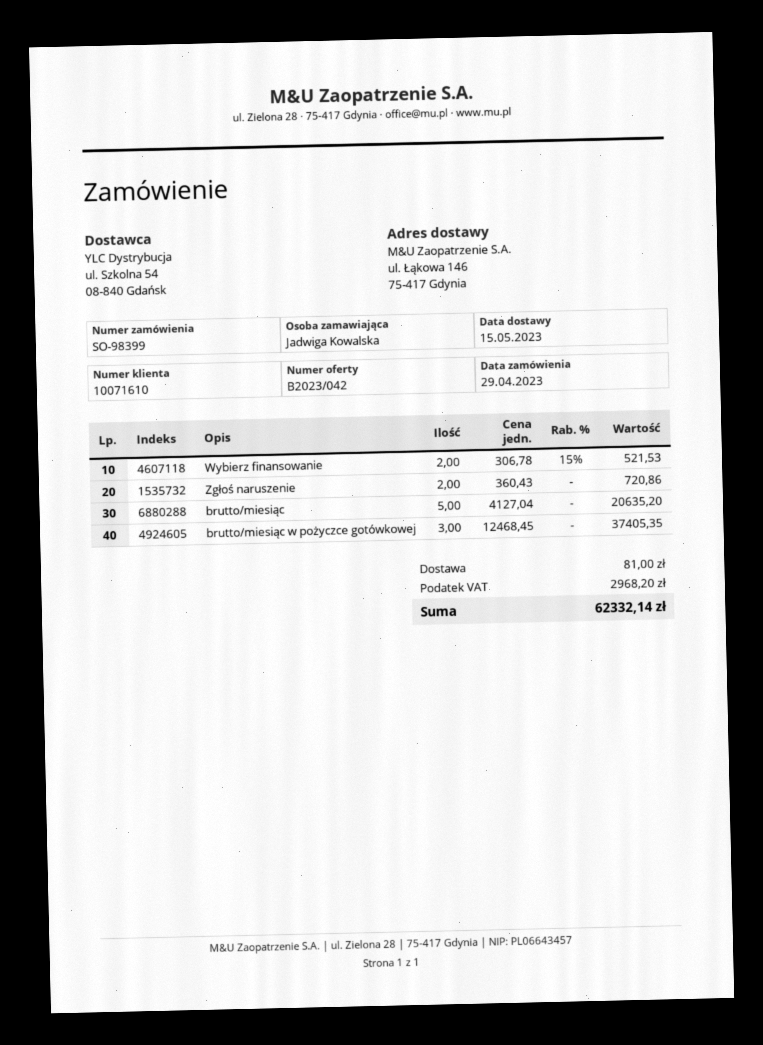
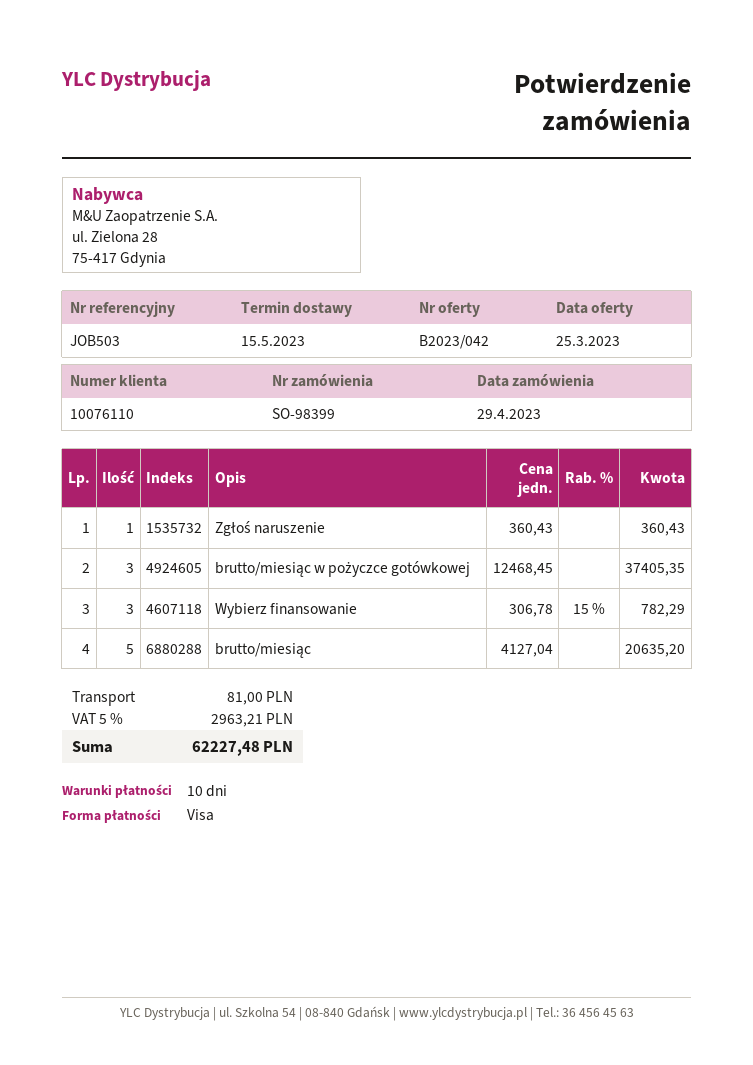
customer number: 10071610 -> 10076110
Wybierz finansowanie: 2 x 306.78 - 15% = 521.53 -> 3 x 306.78 - 15% = 782.29
Zgłoś naruszenie: 2 x 360.43 = 720.86 -> 1 x 360.43 = 360.43
tax: 2968.20 -> 2963.21
total: 62332.14 -> 62227.48

